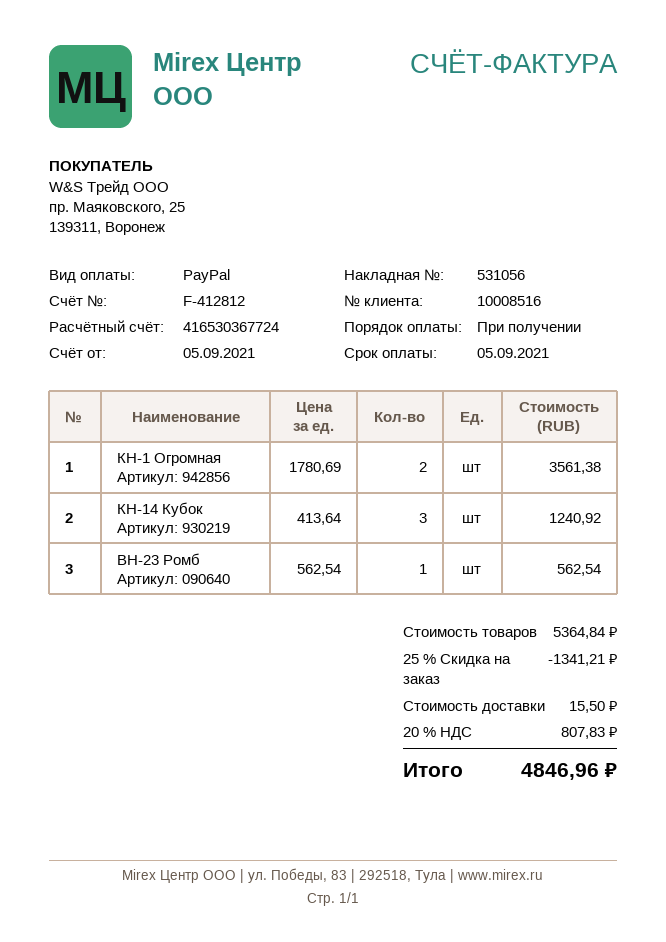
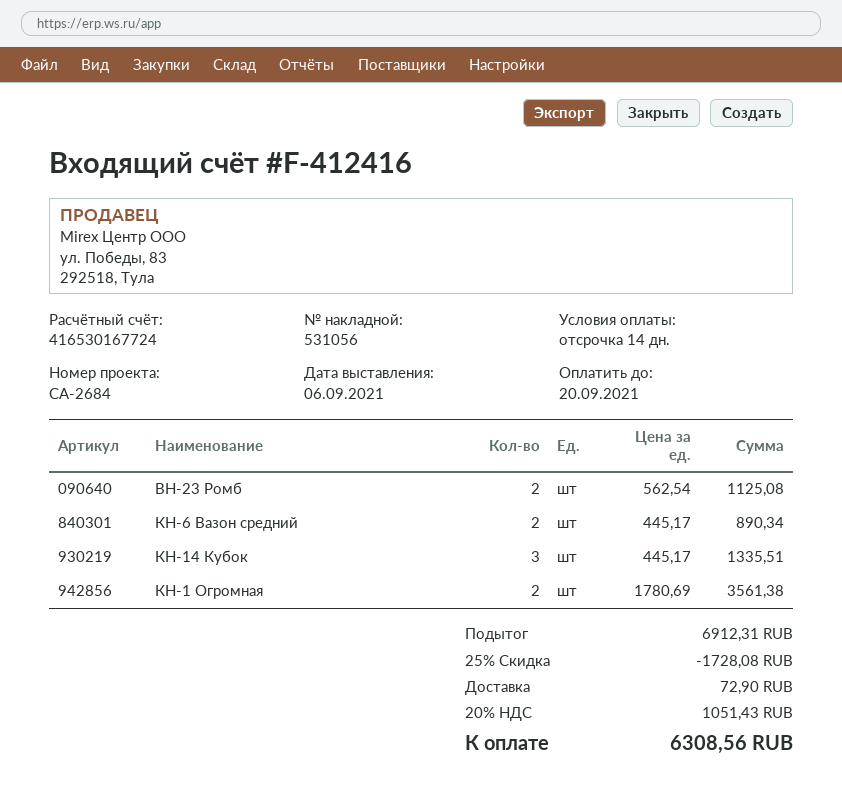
invoice number: F-412812 -> F-412416
invoice date: 2021-09-05 -> 2021-09-06
payment terms: on receipt -> 14 days
due date: 2021-09-05 -> 2021-09-20
bank account: 416530367724 -> 416530167724
КН-14 Кубок: 3 x 413.64 = 1240.92 -> 3 x 445.17 = 1335.51
ВН-23 Ромб: 1 x 562.54 = 562.54 -> 2 x 562.54 = 1125.08
КН-6 Вазон средний: none -> 2 x 445.17 = 890.34
subtotal: 5364.84 -> 6912.31
discount: 25% = 1341.21 -> 25% = 1728.08
shipping: 15.50 -> 72.90
tax: 20% = 807.83 -> 20% = 1051.43
total: 4846.96 -> 6308.56

